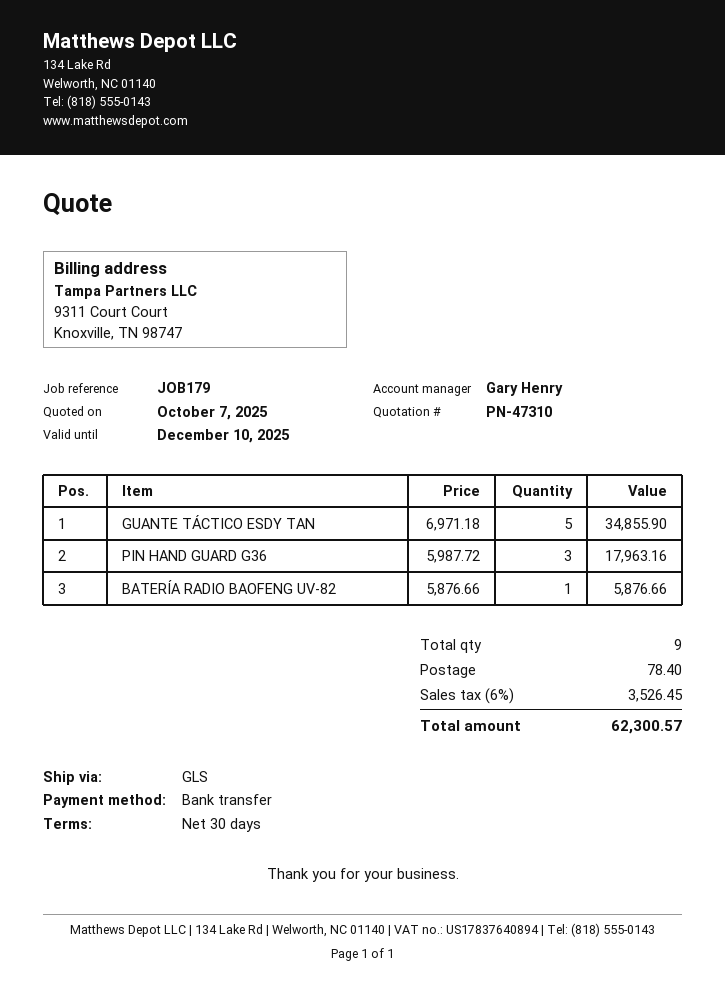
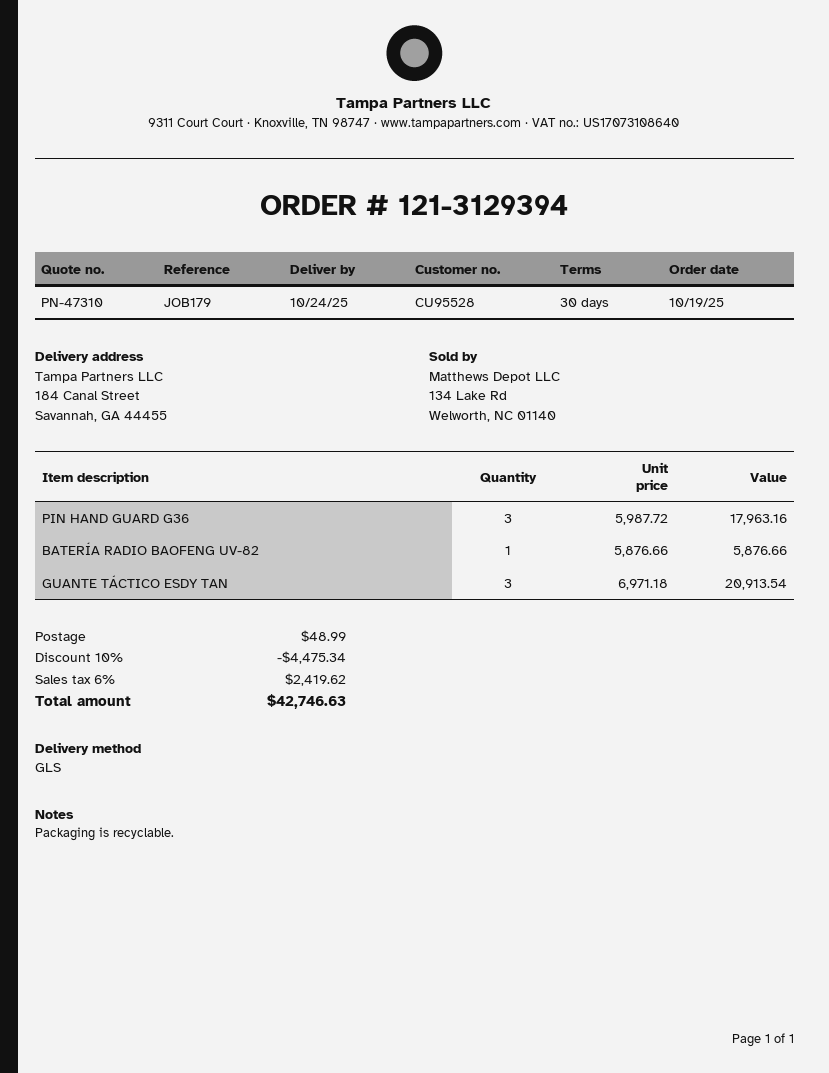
GUANTE TÁCTICO ESDY TAN: 5 x 6971.18 = 34855.90 -> 3 x 6971.18 = 20913.54
discount: none -> 10% = 4475.34
shipping: 78.40 -> 48.99
tax: 6% = 3526.45 -> 6% = 2419.62
total: 62300.57 -> 42746.63

